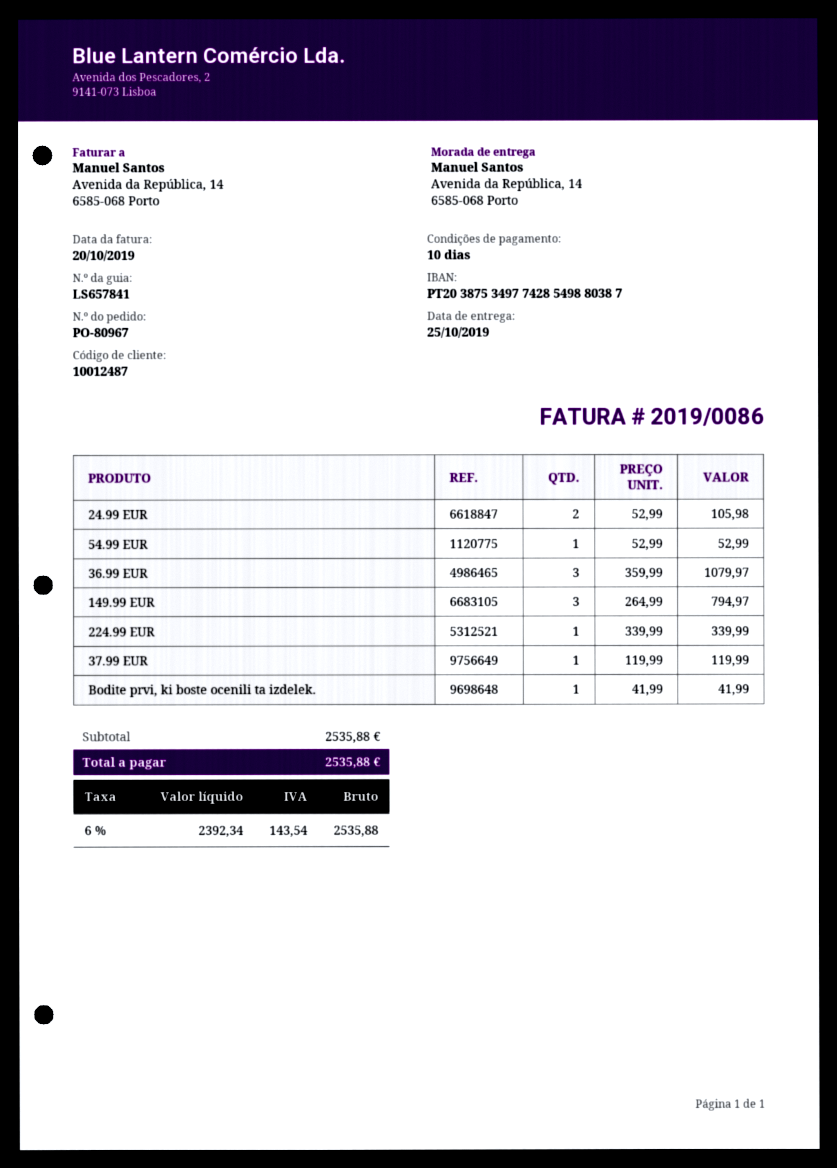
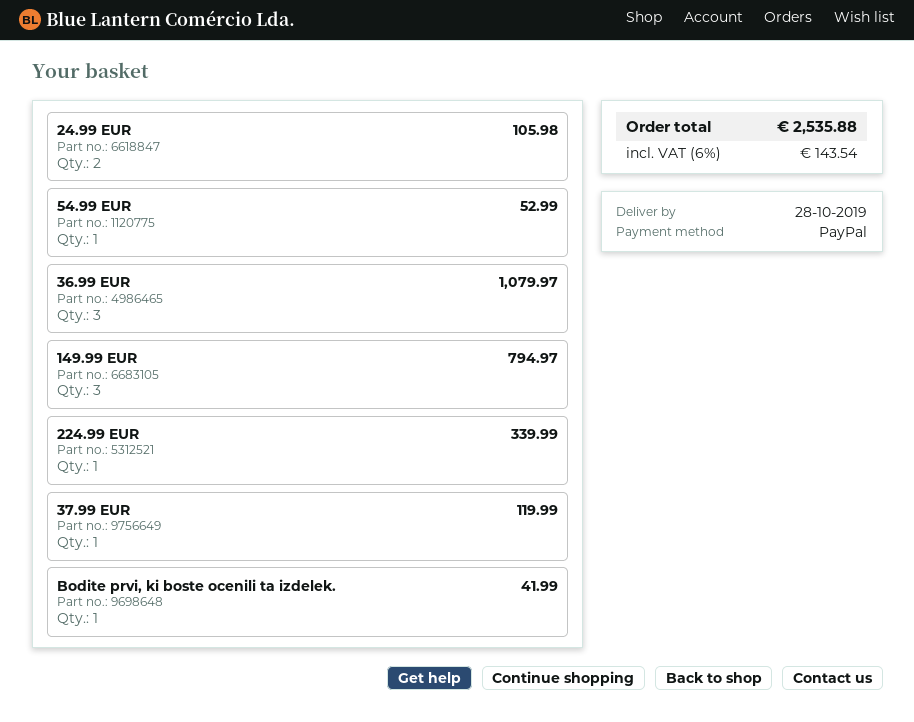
delivery date: 2019-10-25 -> 2019-10-28

